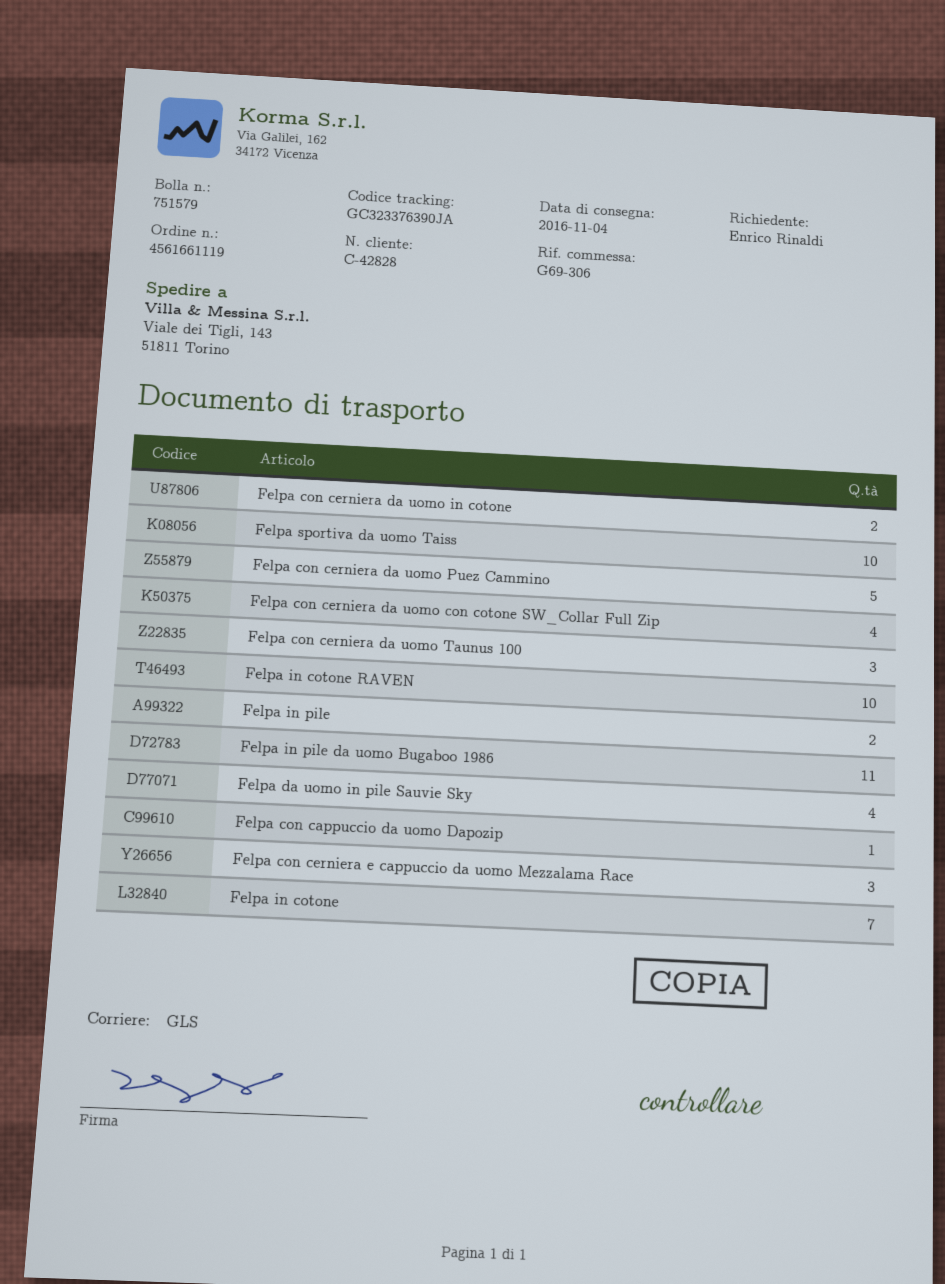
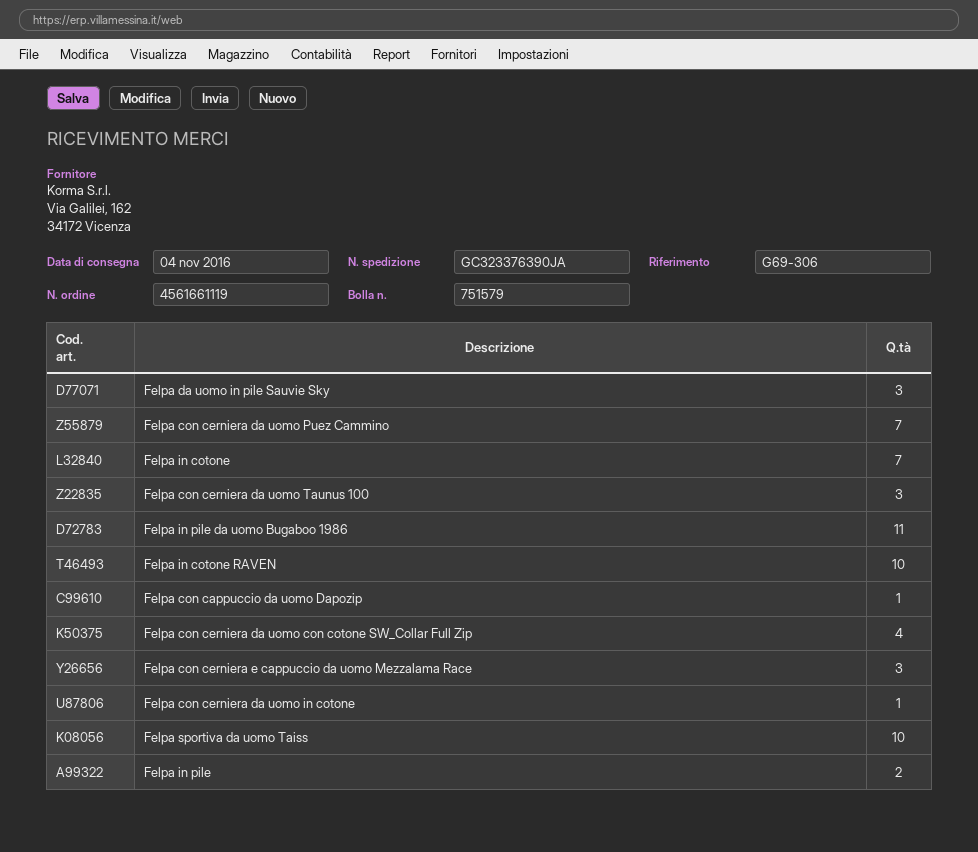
Felpa con cerniera da uomo in cotone: 2 -> 1
Felpa con cerniera da uomo Puez Cammino: 5 -> 7
Felpa da uomo in pile Sauvie Sky: 4 -> 3

